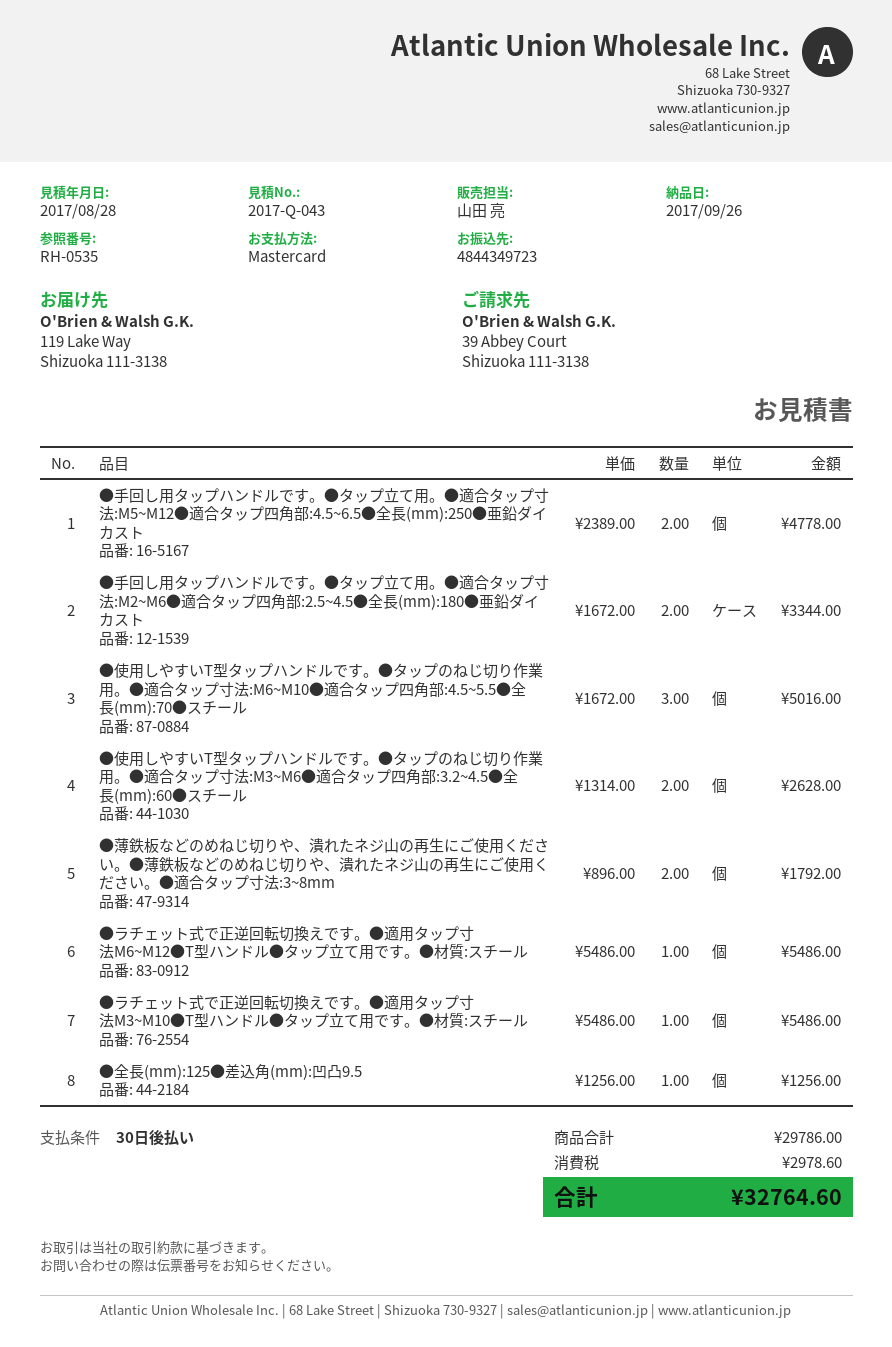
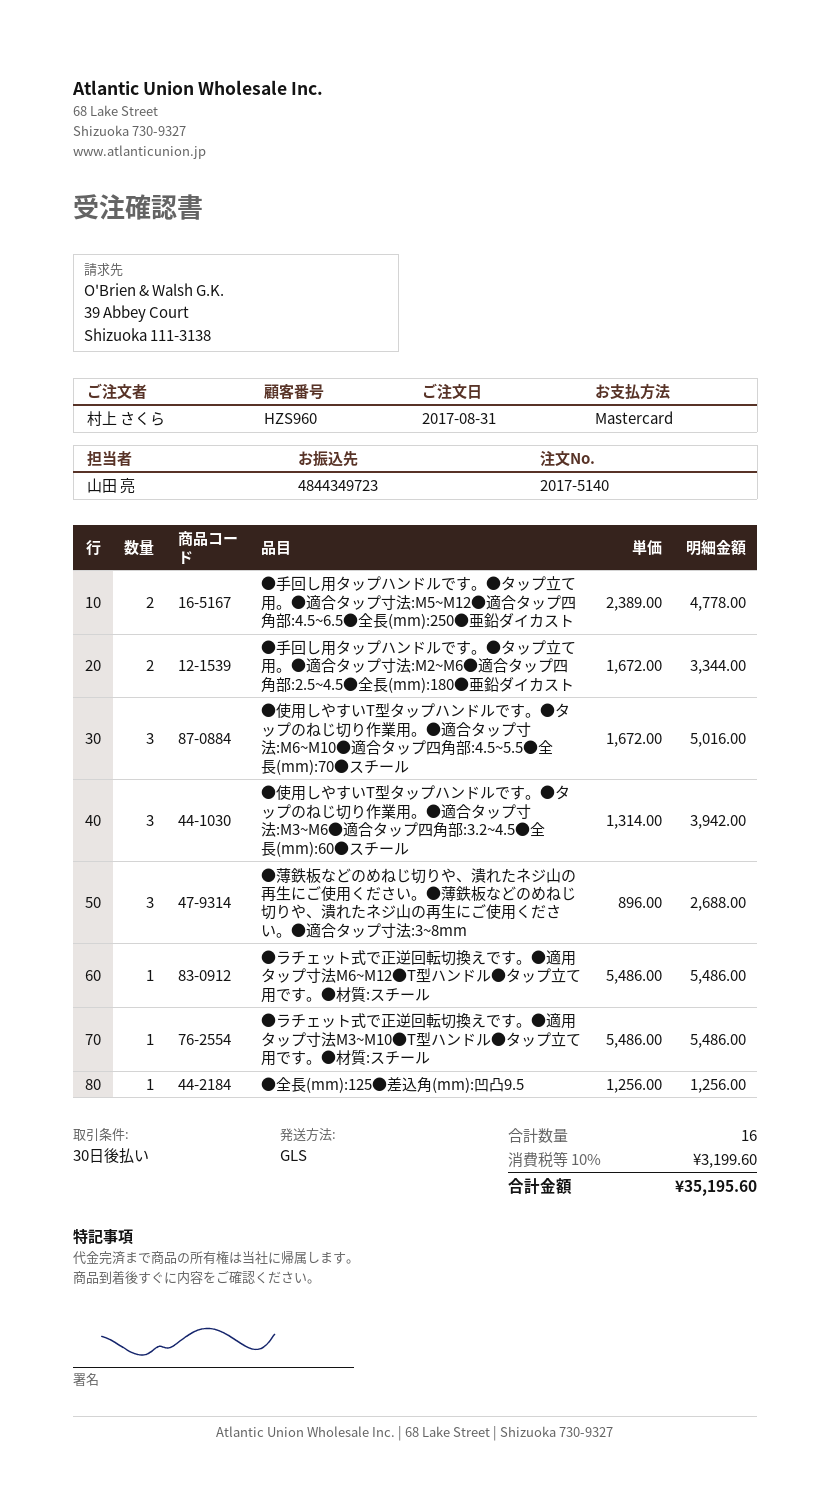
●使用しやすいT型タップハンドルです。●タップのねじ切り作業用。●適合タップ寸法:M3~M6●適合タップ四角部:3.2~4.5●全長(mm):60●スチール: 2 x 1314.00 = 2628.00 -> 3 x 1314.00 = 3942.00
●薄鉄板などのめねじ切りや、潰れたネジ山の再生にご使用ください。●薄鉄板などのめねじ切りや、潰れたネジ山の再生にご使用ください。●適合タップ寸法:3~8mm: 2 x 896.00 = 1792.00 -> 3 x 896.00 = 2688.00
tax: 2978.60 -> 3199.60
total: 32764.60 -> 35195.60

